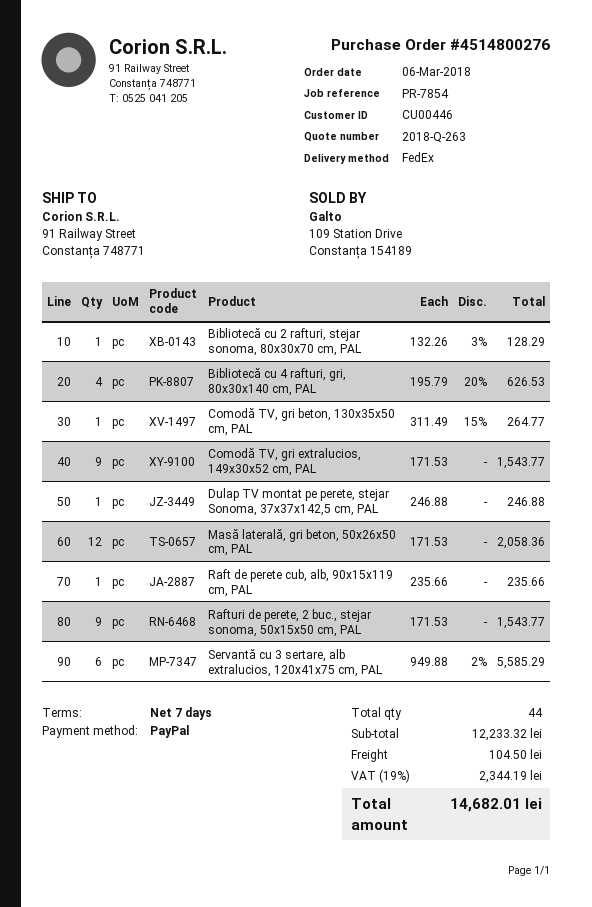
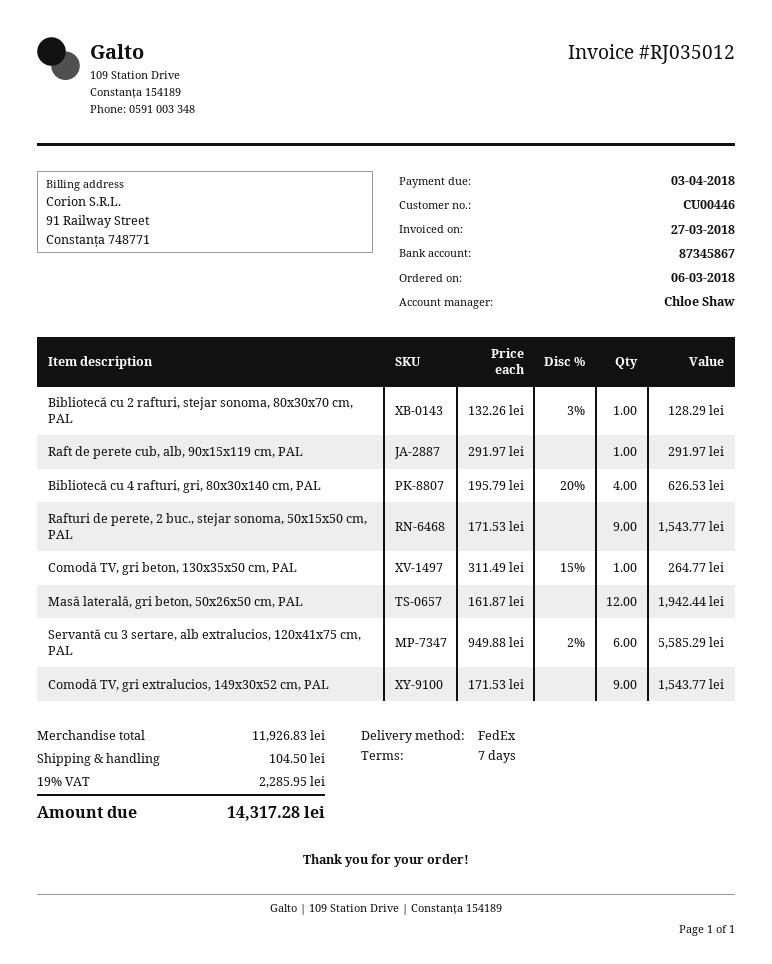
Dulap TV montat pe perete, stejar Sonoma, 37x37x142,5 cm, PAL: 1 x 246.88 = 246.88 -> none
Masă laterală, gri beton, 50x26x50 cm, PAL: 12 x 171.53 = 2058.36 -> 12 x 161.87 = 1942.44
Raft de perete cub, alb, 90x15x119 cm, PAL: 1 x 235.66 = 235.66 -> 1 x 291.97 = 291.97
subtotal: 12233.32 -> 11926.83
tax: 19% = 2344.19 -> 19% = 2285.95
total: 14682.01 -> 14317.28

